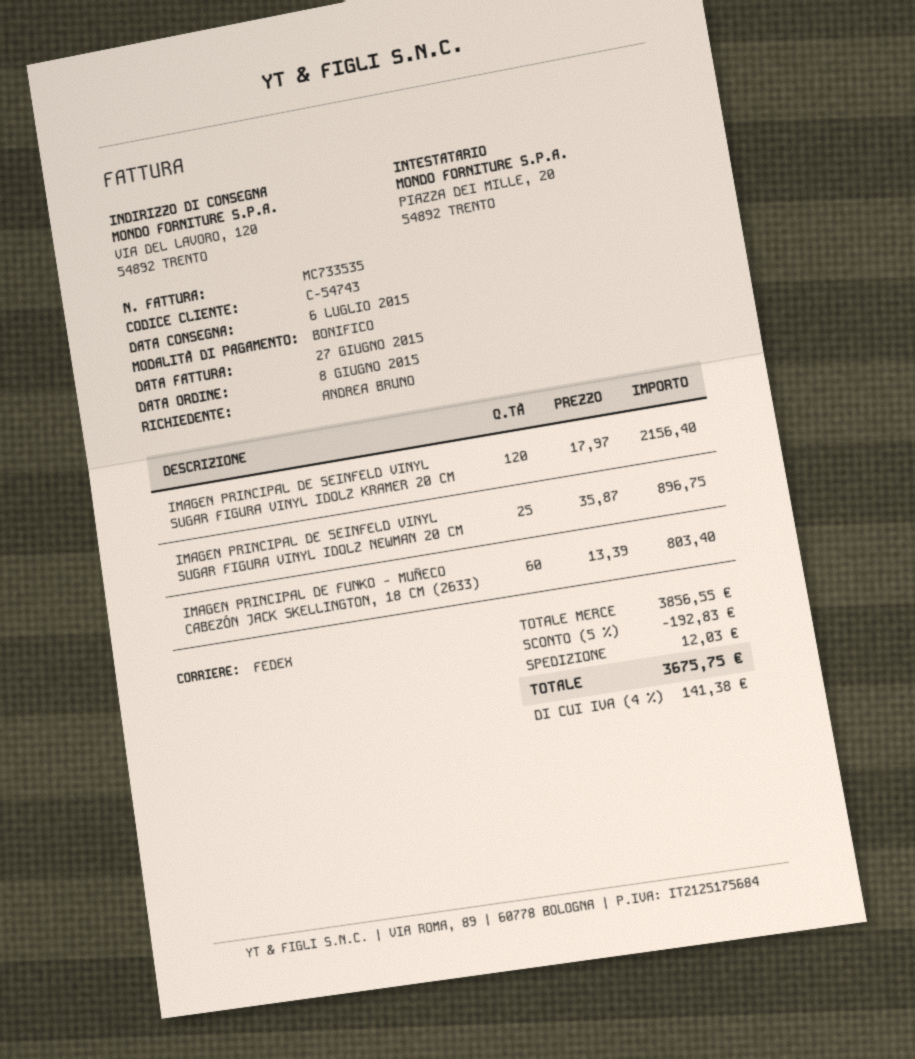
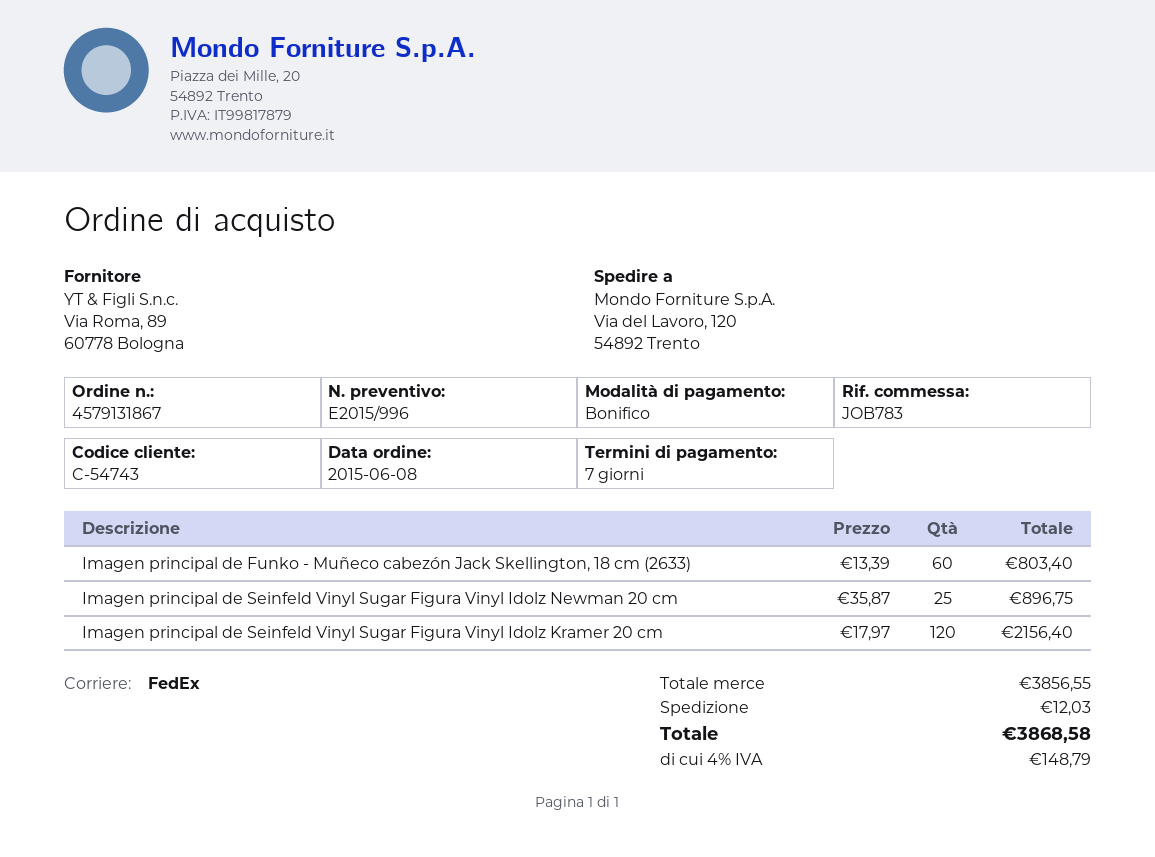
discount: 5% = 192.83 -> none
tax: 4% = 141.38 -> 4% = 148.79
total: 3675.75 -> 3868.58

